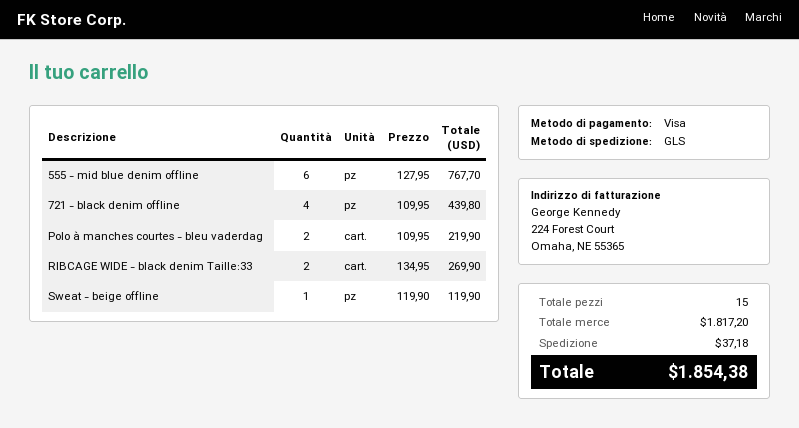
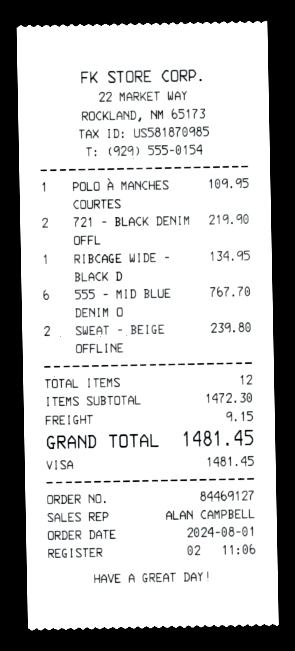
721 - black denim offline: 4 for 439.80 -> 2 for 219.90
Polo à manches courtes - bleu vaderdag: 2 for 219.90 -> 1 for 109.95
RIBCAGE WIDE - black denim Taille:33: 2 for 269.90 -> 1 for 134.95
Sweat - beige offline: 1 for 119.90 -> 2 for 239.80
total quantity: 15 -> 12
subtotal: 1817.20 -> 1472.30
shipping: 37.18 -> 9.15
total: 1854.38 -> 1481.45

